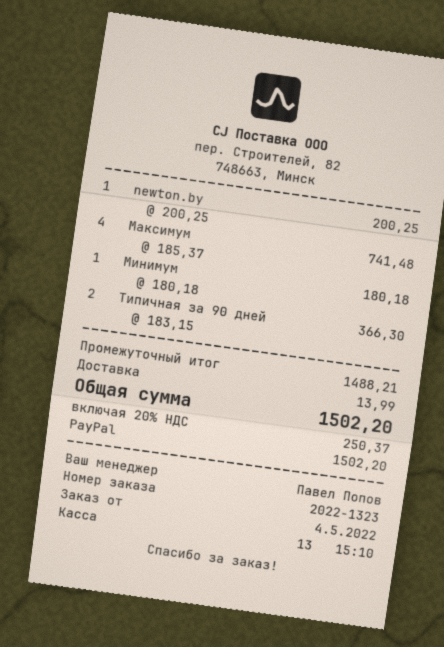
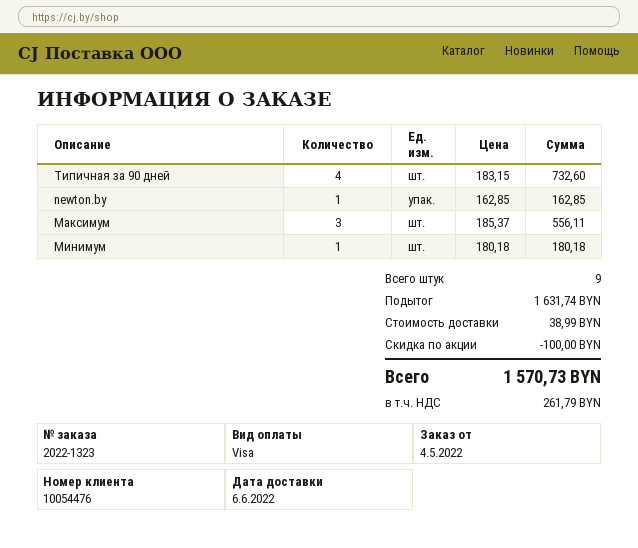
payment method: PayPal -> Visa
newton.by: 1 x 200.25 = 200.25 -> 1 x 162.85 = 162.85
Максимум: 4 x 185.37 = 741.48 -> 3 x 185.37 = 556.11
Типичная за 90 дней: 2 x 183.15 = 366.30 -> 4 x 183.15 = 732.60
subtotal: 1488.21 -> 1631.74
discount: none -> 100.00
shipping: 13.99 -> 38.99
tax: 250.37 -> 261.79
total: 1502.20 -> 1570.73

